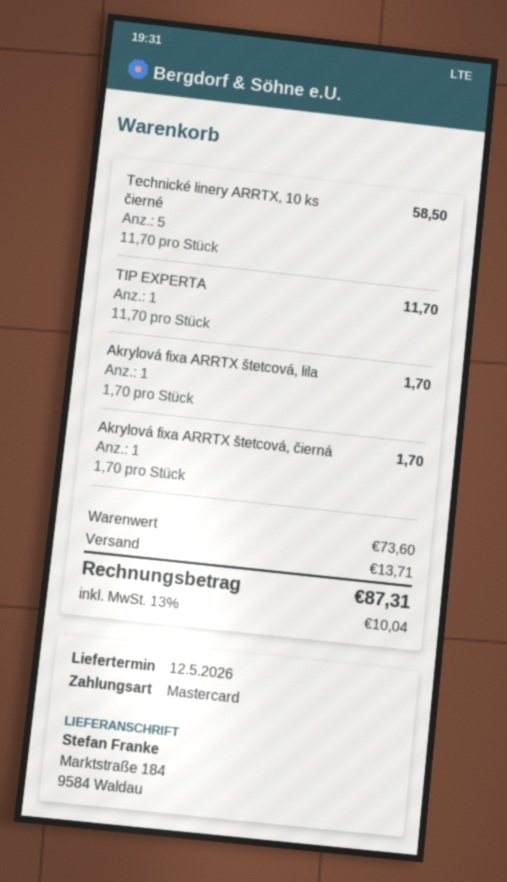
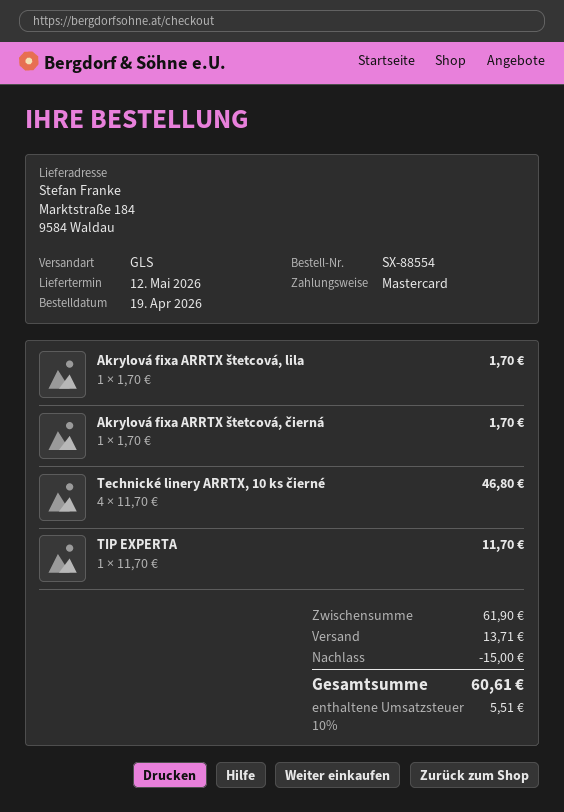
Technické linery ARRTX, 10 ks čierné: 5 x 11.70 = 58.50 -> 4 x 11.70 = 46.80
subtotal: 73.60 -> 61.90
discount: none -> 15.00
tax: 13% = 10.04 -> 10% = 5.51
total: 87.31 -> 60.61

